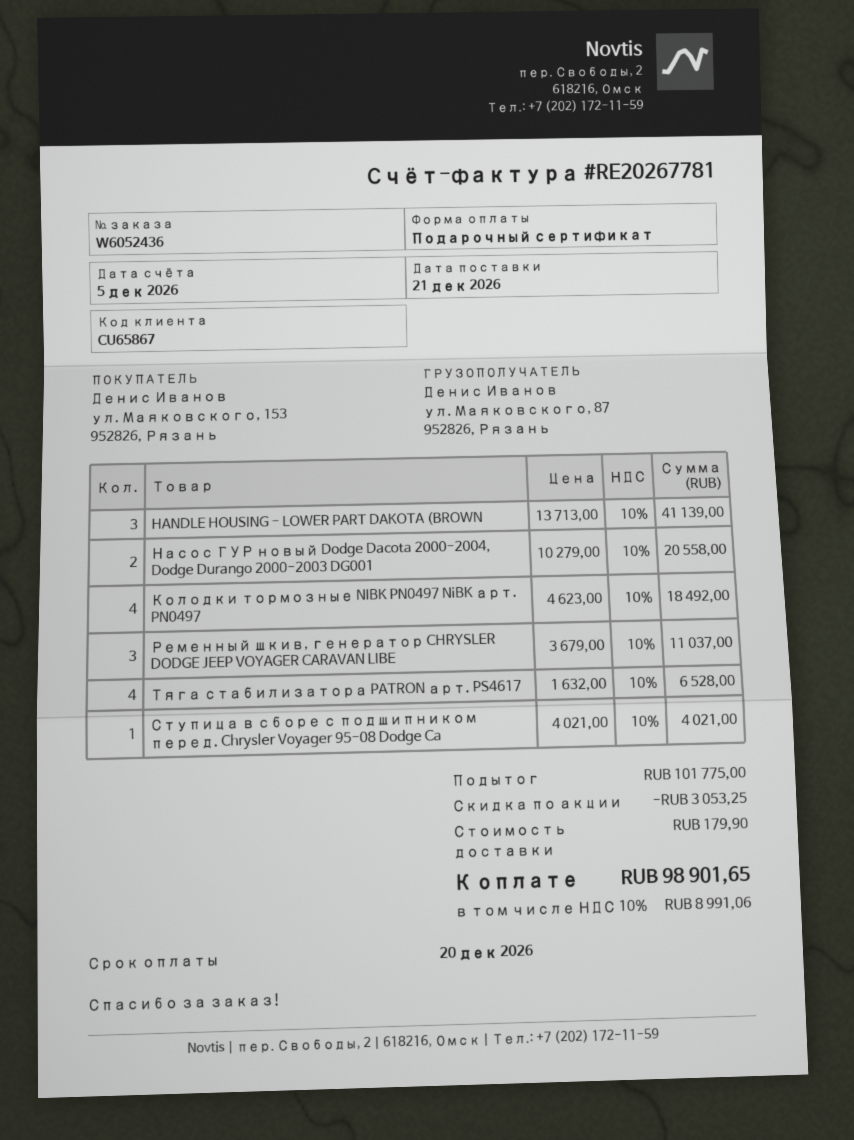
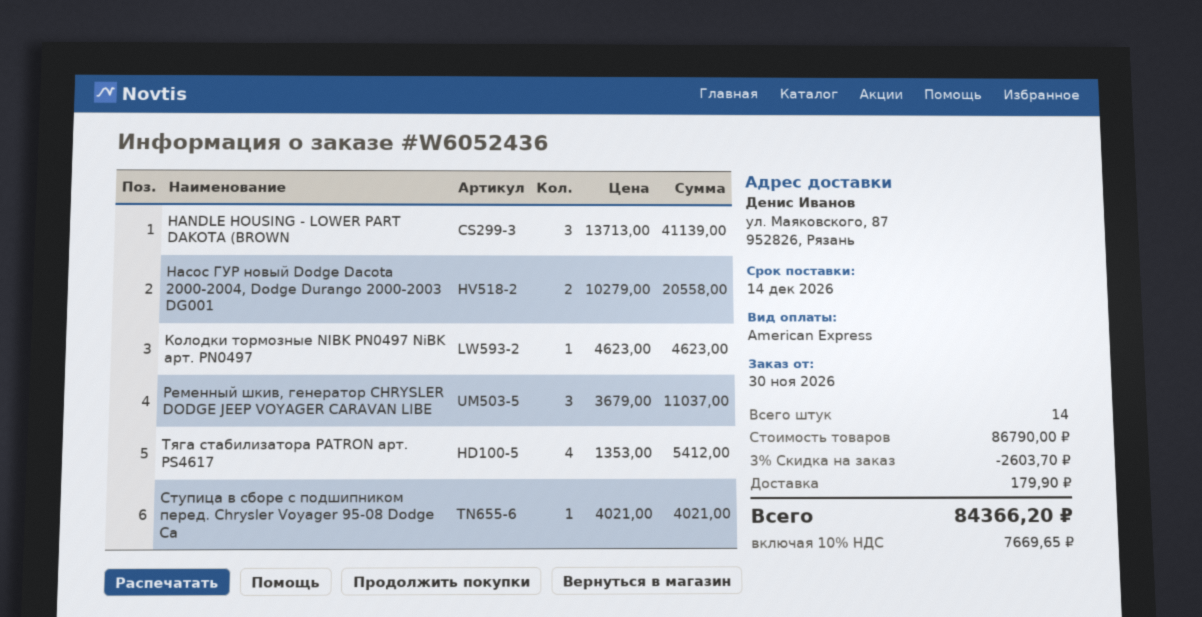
delivery date: 2026-12-21 -> 2026-12-14
payment method: gift card -> American Express
Колодки тормозные NIBK PN0497 NiBK арт. PN0497: 4 x 4623.00 = 18492.00 -> 1 x 4623.00 = 4623.00
Тяга стабилизатора PATRON арт. PS4617: 4 x 1632.00 = 6528.00 -> 4 x 1353.00 = 5412.00
subtotal: 101775.00 -> 86790.00
discount: 3053.25 -> 2603.70
tax: 10% = 8991.06 -> 10% = 7669.65
total: 98901.65 -> 84366.20

